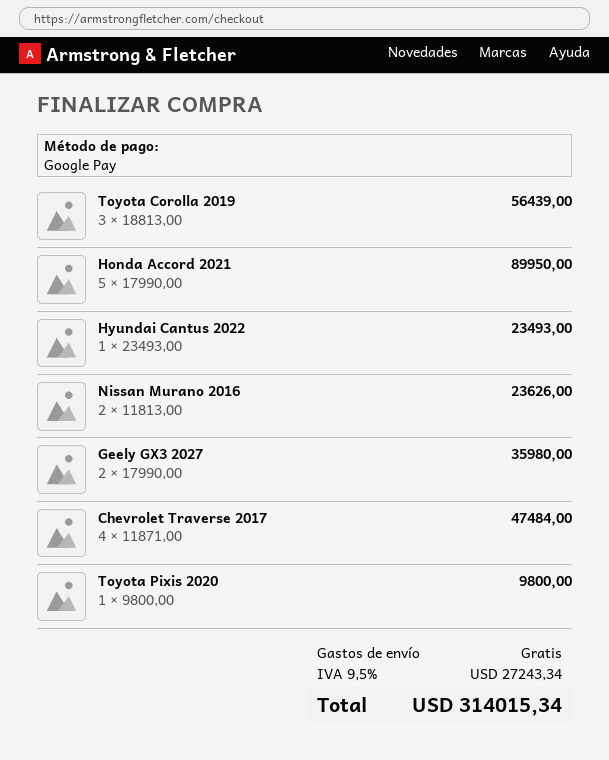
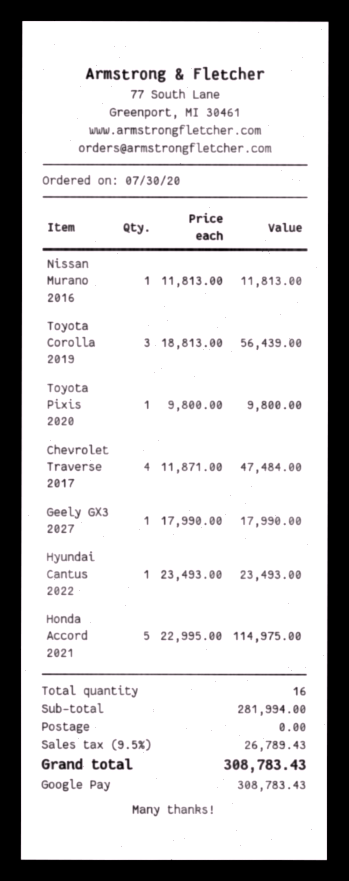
Honda Accord 2021: 5 x 17990.00 = 89950.00 -> 5 x 22995.00 = 114975.00
Nissan Murano 2016: 2 x 11813.00 = 23626.00 -> 1 x 11813.00 = 11813.00
Geely GX3 2027: 2 x 17990.00 = 35980.00 -> 1 x 17990.00 = 17990.00
tax: 9.5% = 27243.34 -> 9.5% = 26789.43
total: 314015.34 -> 308783.43

